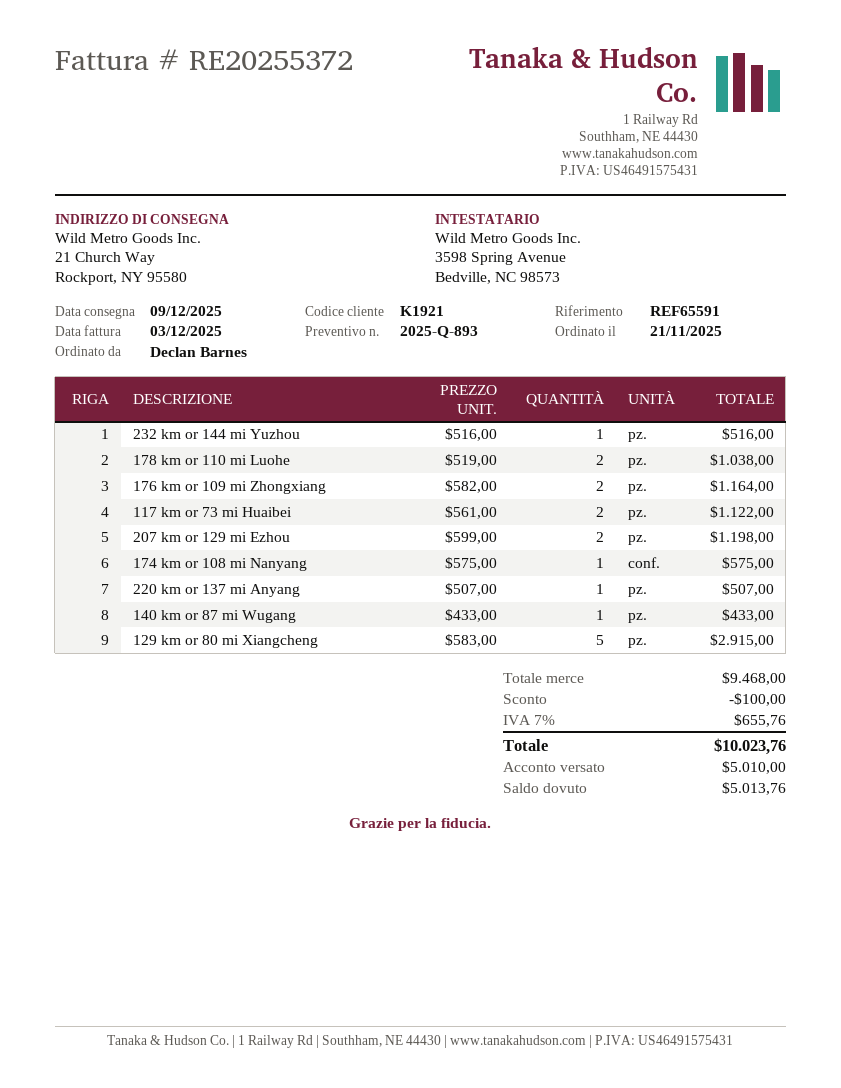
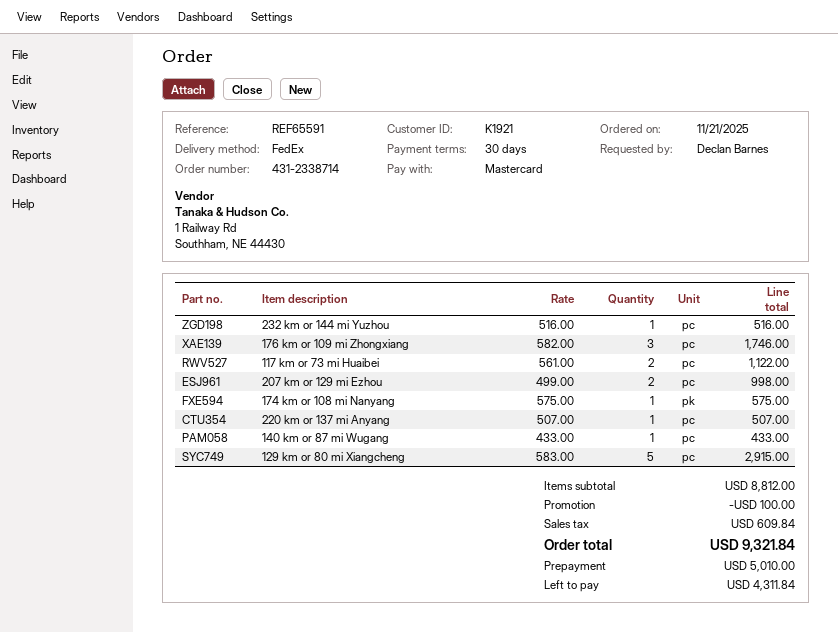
178 km or 110 mi Luohe: 2 x 519.00 = 1038.00 -> none
176 km or 109 mi Zhongxiang: 2 x 582.00 = 1164.00 -> 3 x 582.00 = 1746.00
207 km or 129 mi Ezhou: 2 x 599.00 = 1198.00 -> 2 x 499.00 = 998.00
subtotal: 9468.00 -> 8812.00
tax: 655.76 -> 609.84
total: 10023.76 -> 9321.84
balance: 5013.76 -> 4311.84

